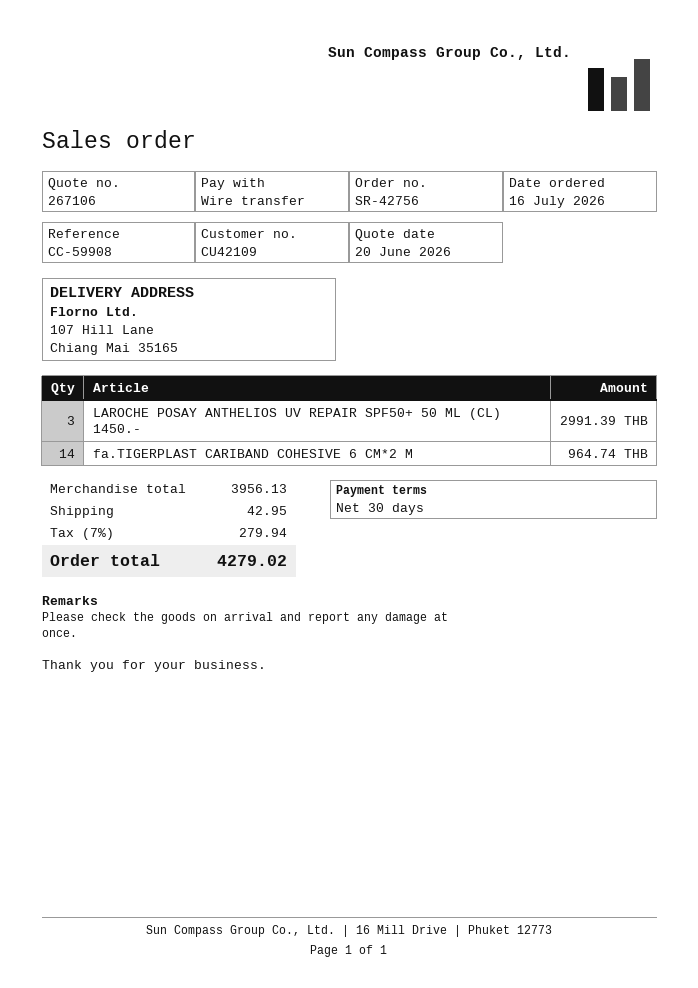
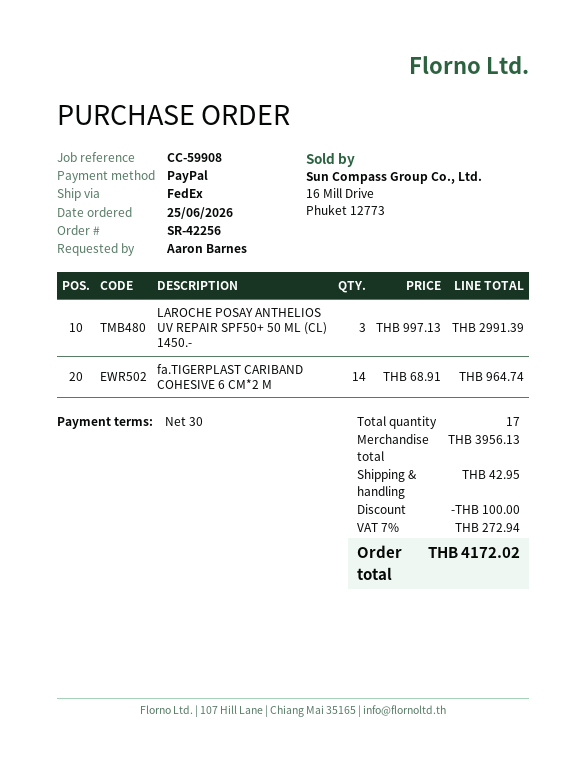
order number: SR-42756 -> SR-42256
order date: 2026-07-16 -> 2026-06-25
payment method: bank transfer -> PayPal
discount: none -> 100.00
tax: 7% = 279.94 -> 7% = 272.94
total: 4279.02 -> 4172.02

